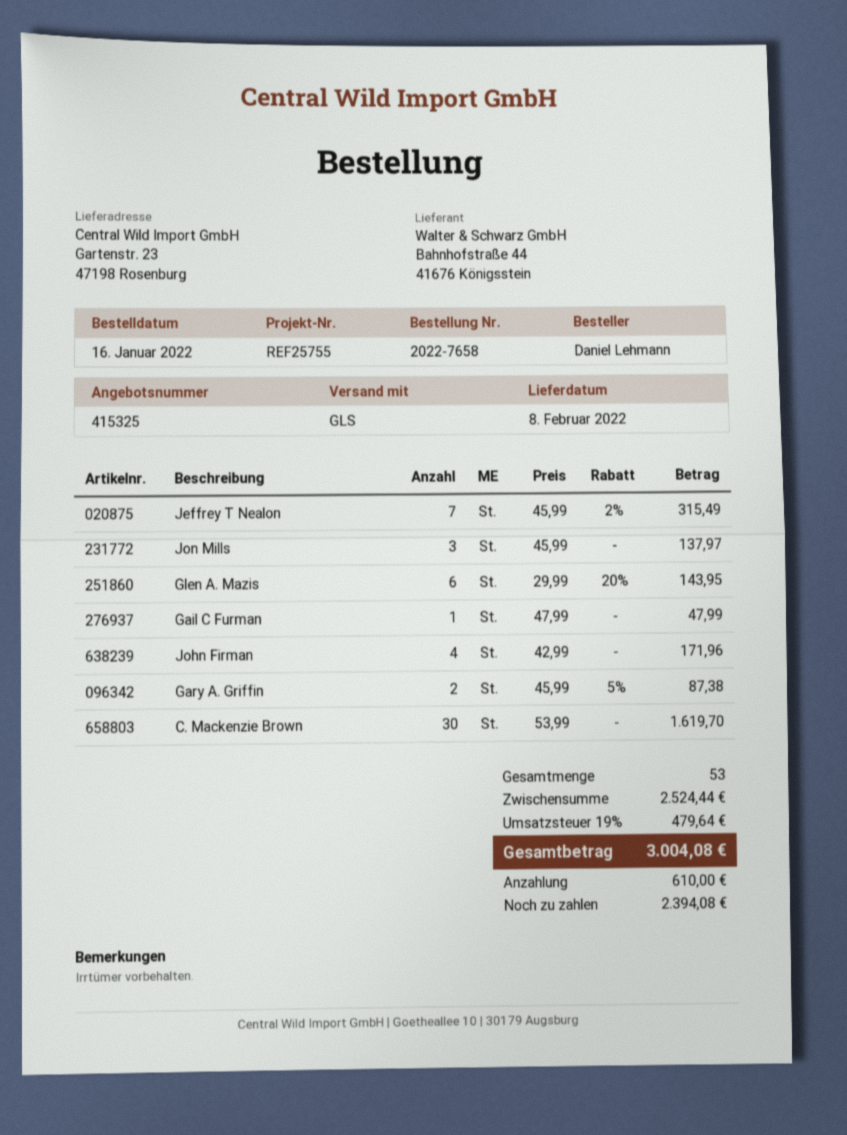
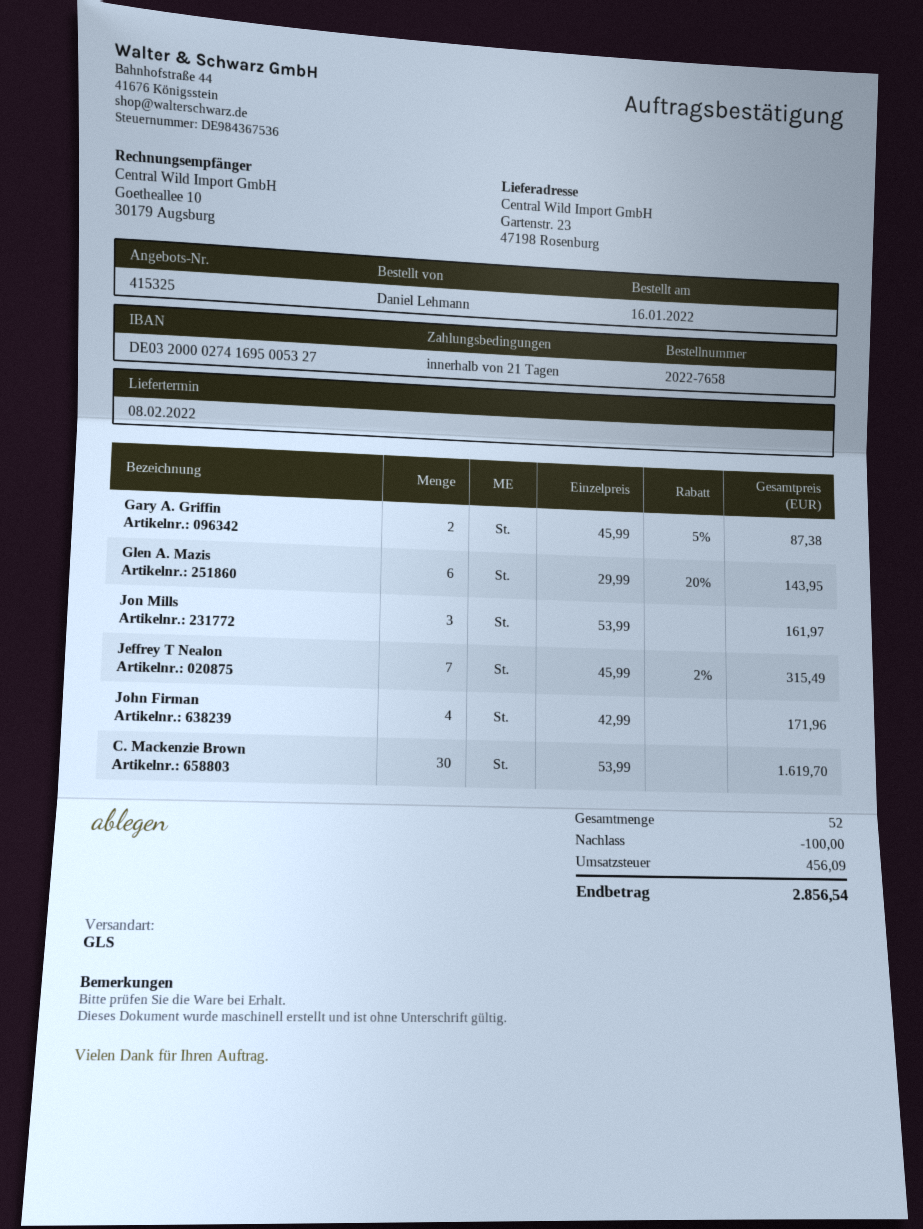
Jon Mills: 3 x 45.99 = 137.97 -> 3 x 53.99 = 161.97
Gail C Furman: 1 x 47.99 = 47.99 -> none
total quantity: 53 -> 52
discount: none -> 100.00
tax: 479.64 -> 456.09
total: 3004.08 -> 2856.54

